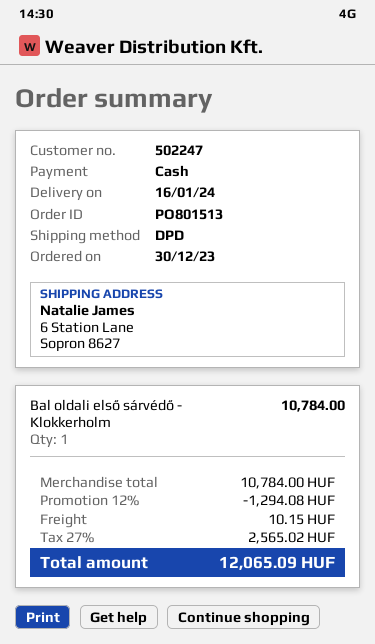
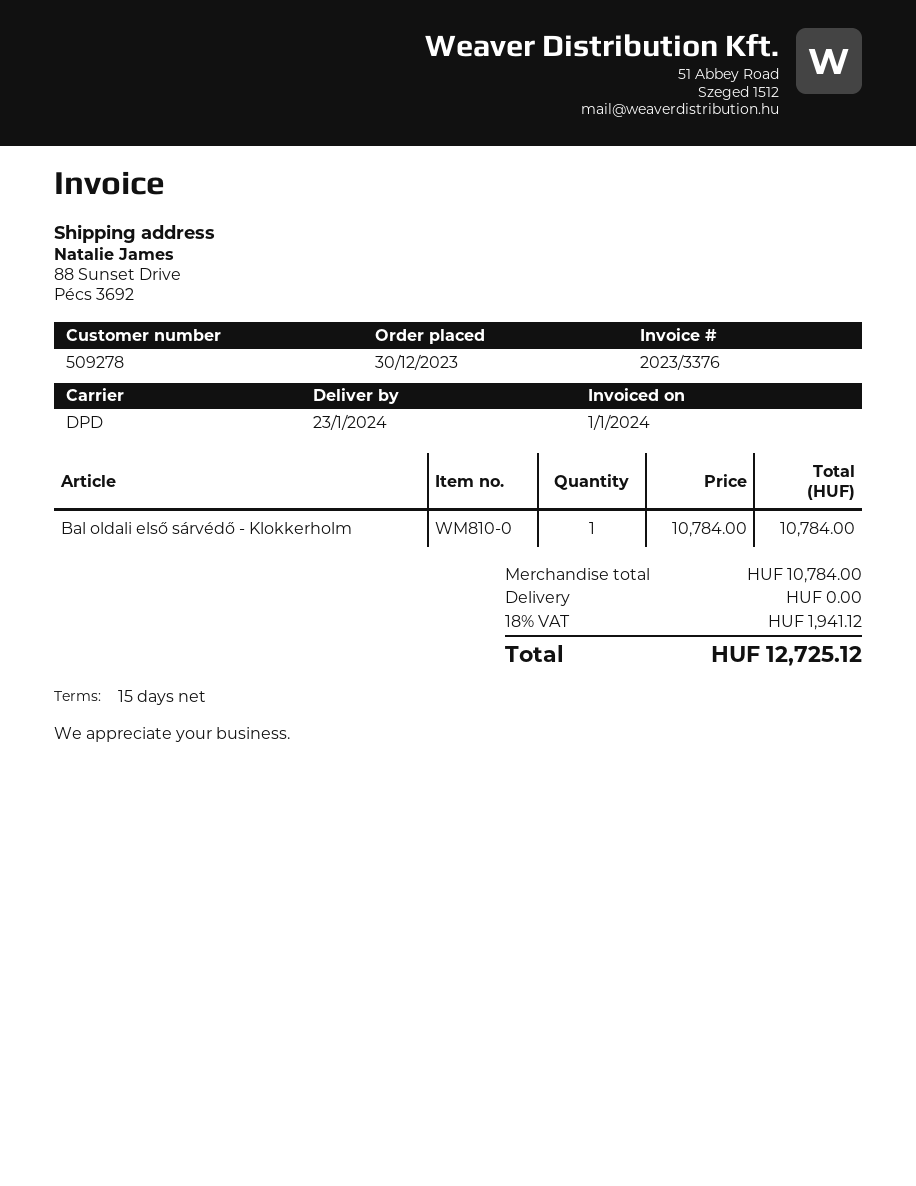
delivery date: 2024-01-16 -> 2024-01-23
customer number: 502247 -> 509278
ship to: 6 Station Lane, Sopron 8627 -> 88 Sunset Drive, Pécs 3692
discount: 12% = 1294.08 -> none
shipping: 10.15 -> 0.00
tax: 27% = 2565.02 -> 18% = 1941.12
total: 12065.09 -> 12725.12

